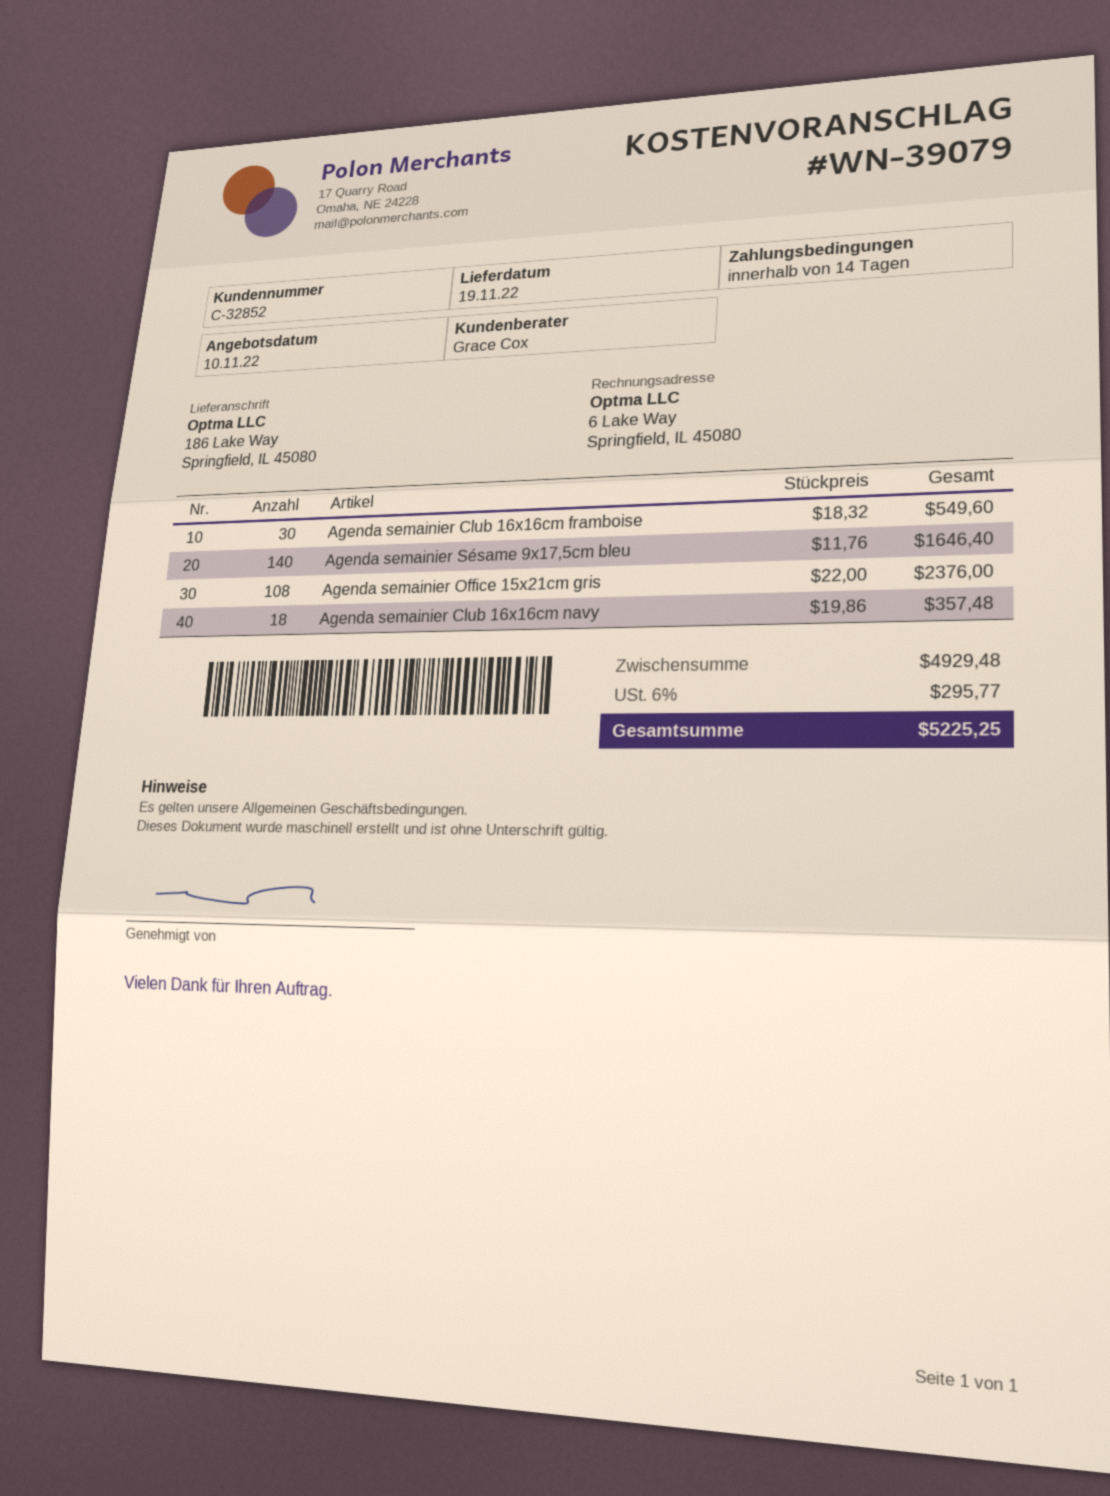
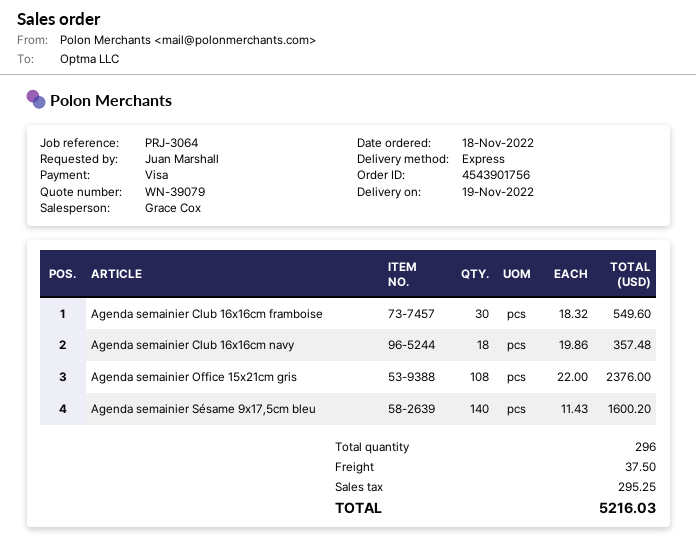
Agenda semainier Sésame 9x17,5cm bleu: 140 x 11.76 = 1646.40 -> 140 x 11.43 = 1600.20
shipping: none -> 37.50
tax: 295.77 -> 295.25
total: 5225.25 -> 5216.03

